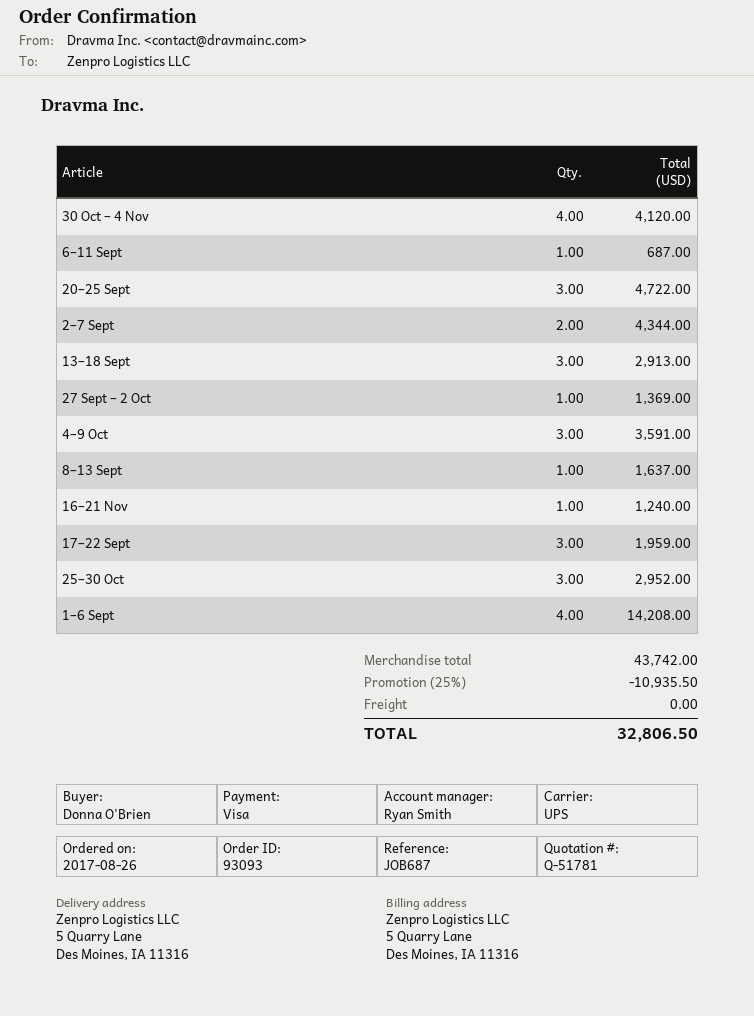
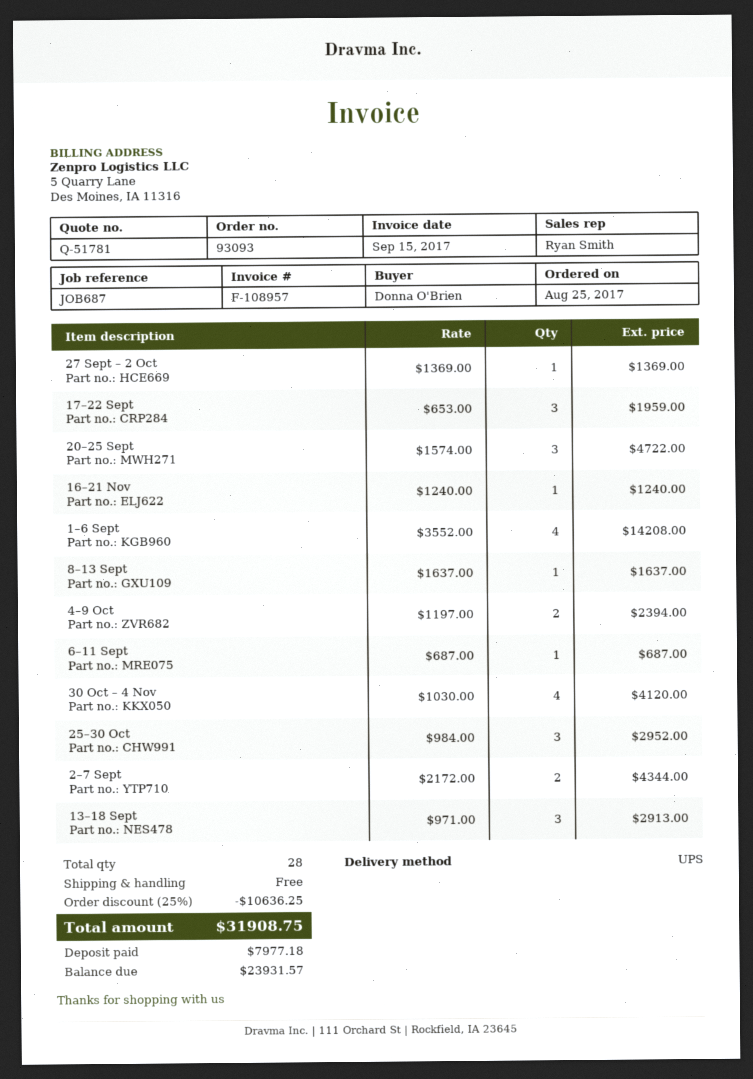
order date: 2017-08-26 -> 2017-08-25
4–9 Oct: 3 for 3591.00 -> 2 for 2394.00
discount: 25% = 10935.50 -> 25% = 10636.25
total: 32806.50 -> 31908.75

